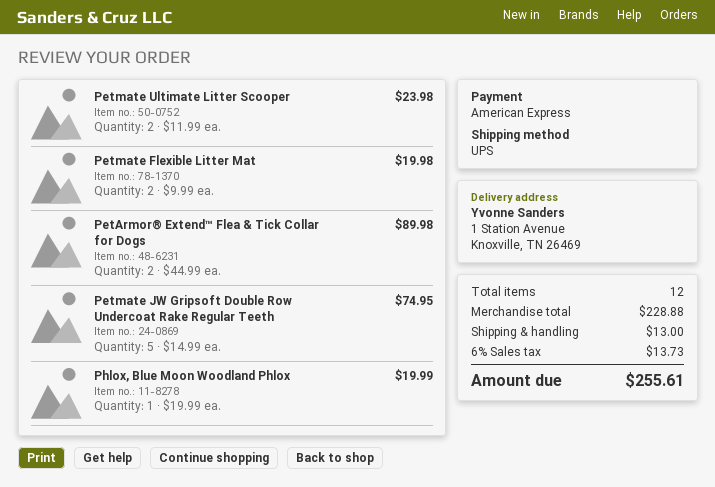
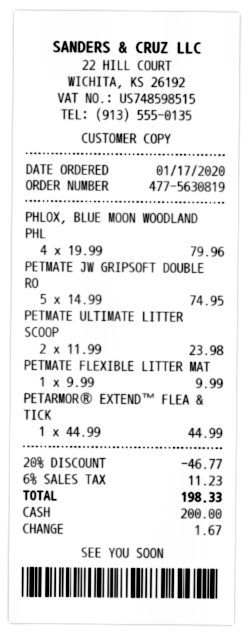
payment method: American Express -> cash
Petmate Flexible Litter Mat: 2 x 9.99 = 19.98 -> 1 x 9.99 = 9.99
PetArmor® Extend™ Flea & Tick Collar for Dogs: 2 x 44.99 = 89.98 -> 1 x 44.99 = 44.99
Phlox, Blue Moon Woodland Phlox: 1 x 19.99 = 19.99 -> 4 x 19.99 = 79.96
discount: none -> 20% = 46.77
shipping: 13.00 -> none
tax: 6% = 13.73 -> 6% = 11.23
total: 255.61 -> 198.33

